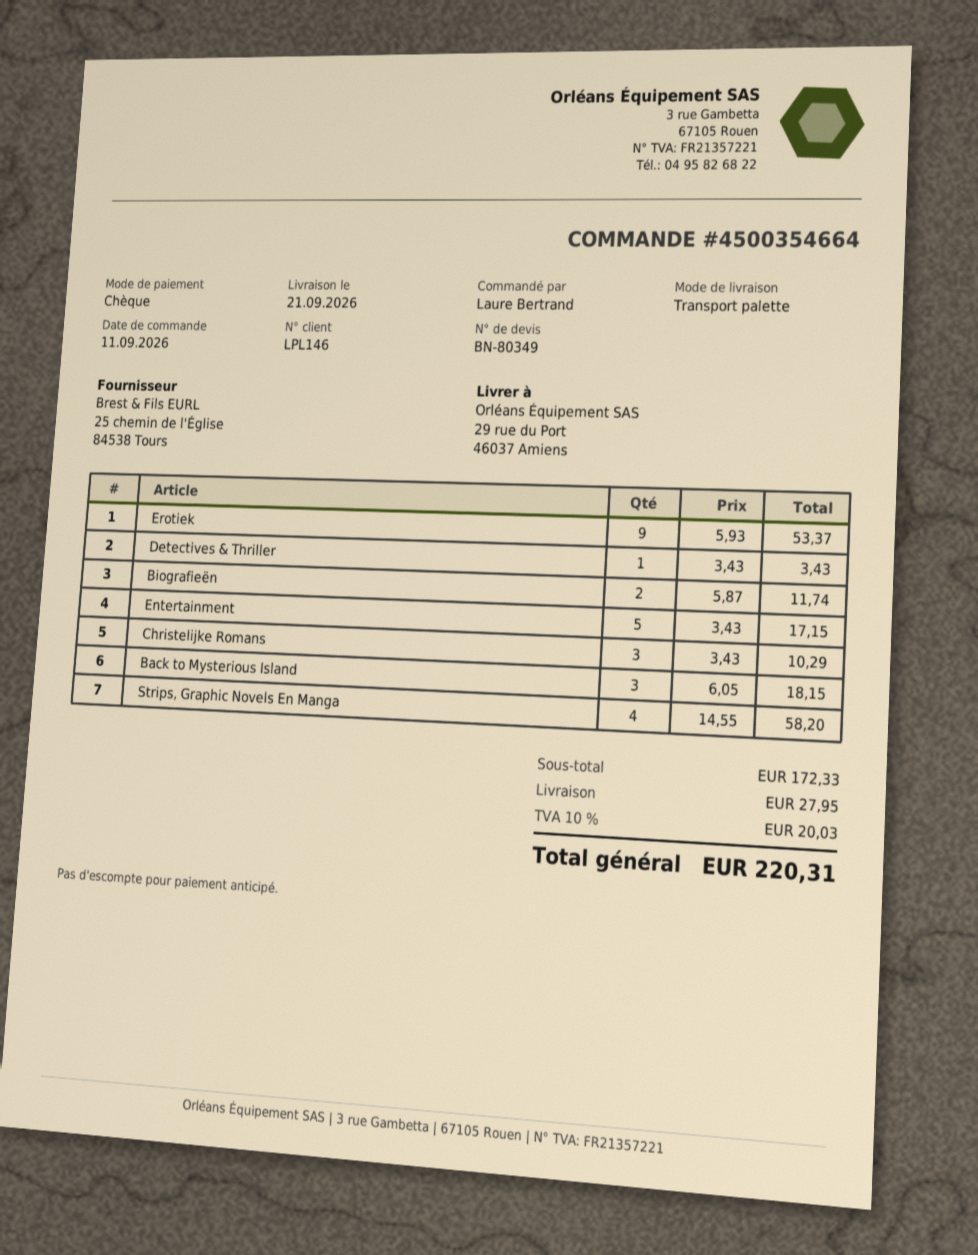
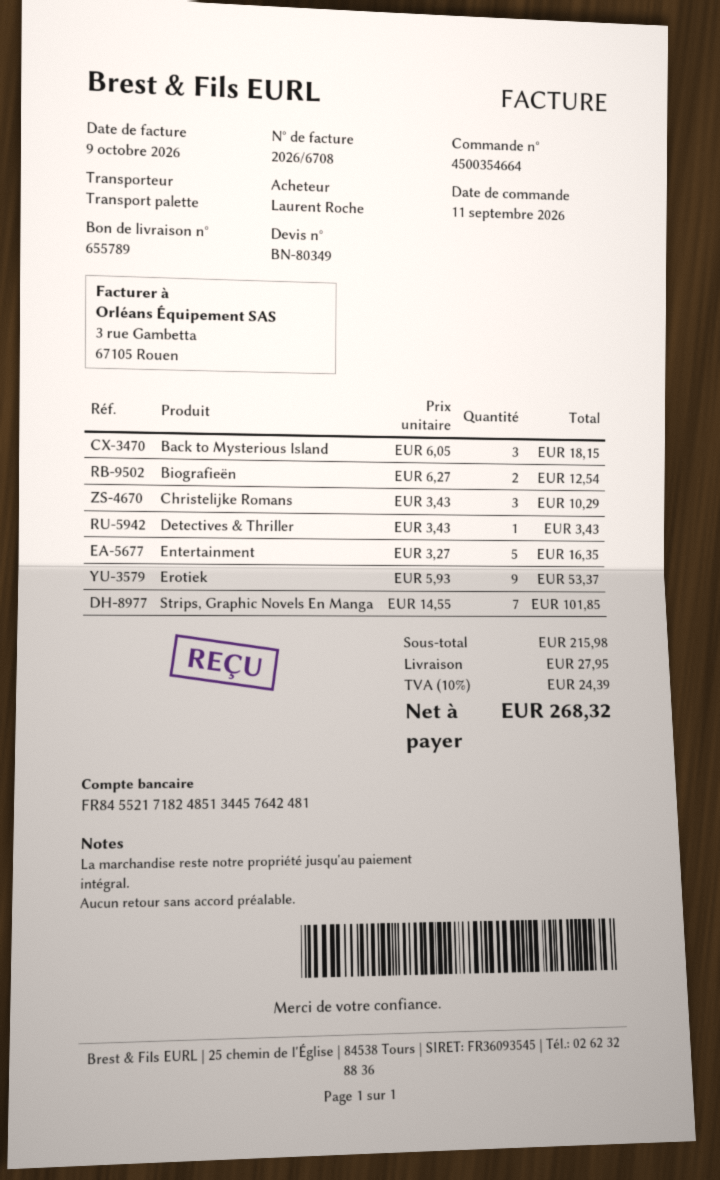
ordered by: Laure Bertrand -> Laurent Roche
Biografieën: 2 x 5.87 = 11.74 -> 2 x 6.27 = 12.54
Entertainment: 5 x 3.43 = 17.15 -> 5 x 3.27 = 16.35
Strips, Graphic Novels En Manga: 4 x 14.55 = 58.20 -> 7 x 14.55 = 101.85
subtotal: 172.33 -> 215.98
tax: 10% = 20.03 -> 10% = 24.39
total: 220.31 -> 268.32

